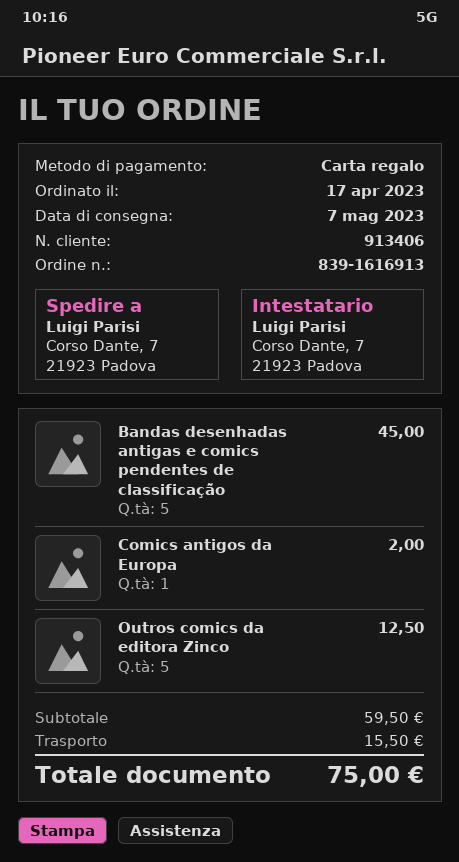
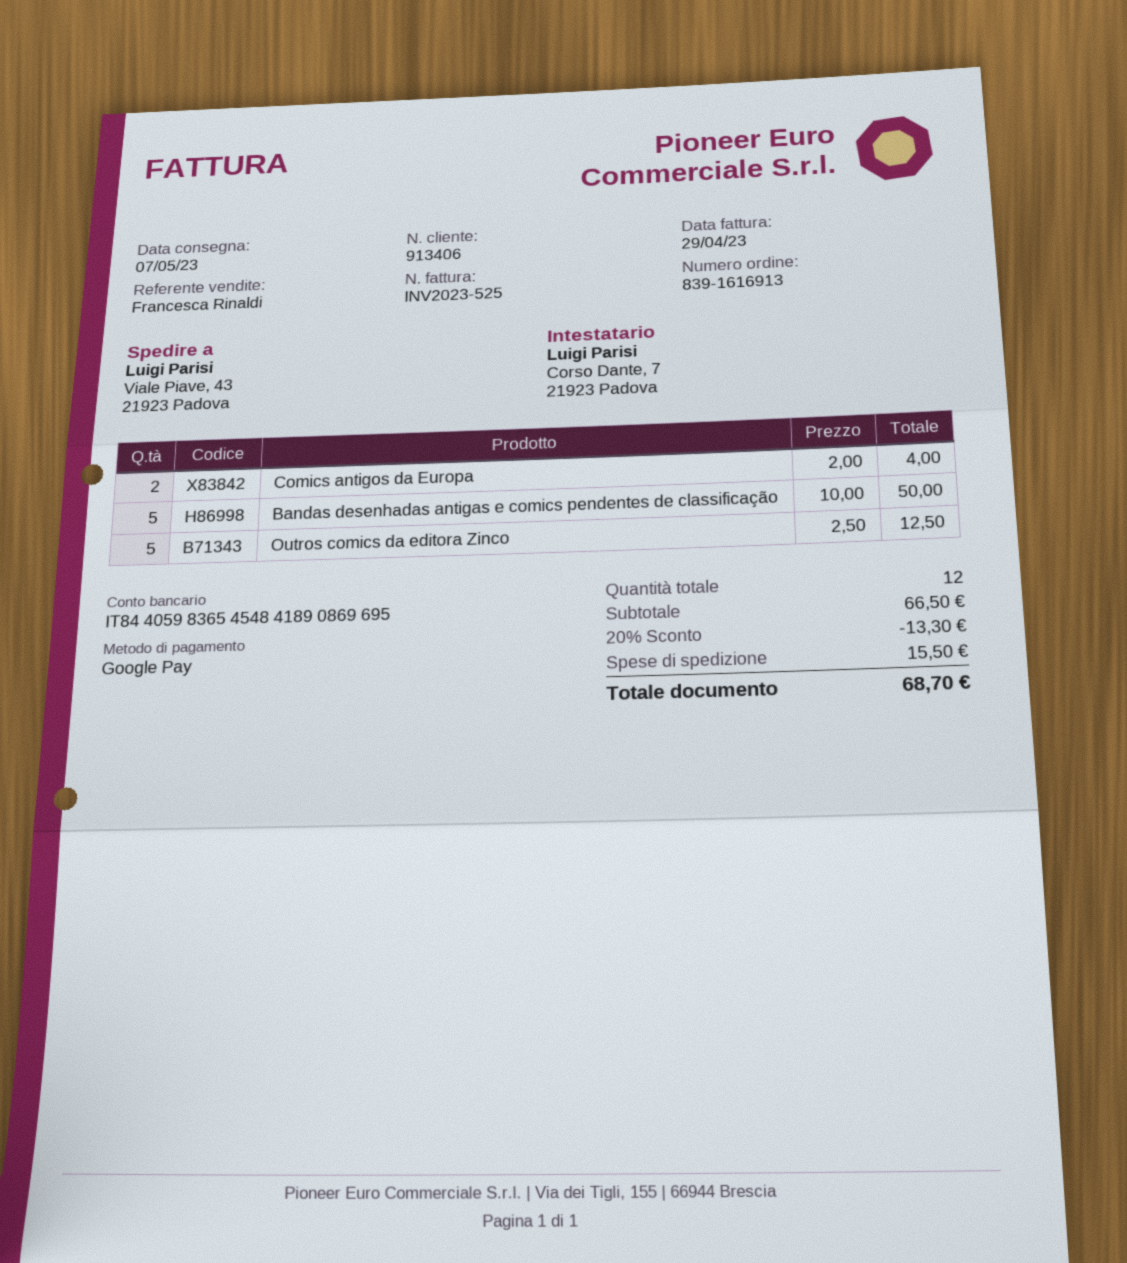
payment method: gift card -> Google Pay
ship to: Corso Dante, 7, 21923 Padova -> Viale Piave, 43, 21923 Padova
Bandas desenhadas antigas e comics pendentes de classificação: 5 for 45.00 -> 5 for 50.00
Comics antigos da Europa: 1 for 2.00 -> 2 for 4.00
subtotal: 59.50 -> 66.50
discount: none -> 20% = 13.30
total: 75.00 -> 68.70

